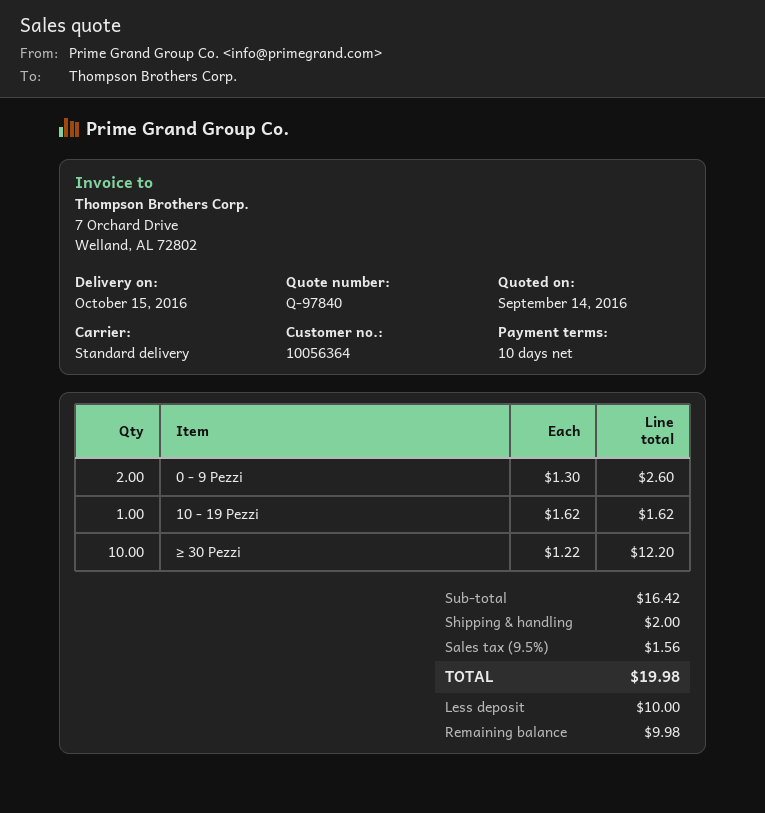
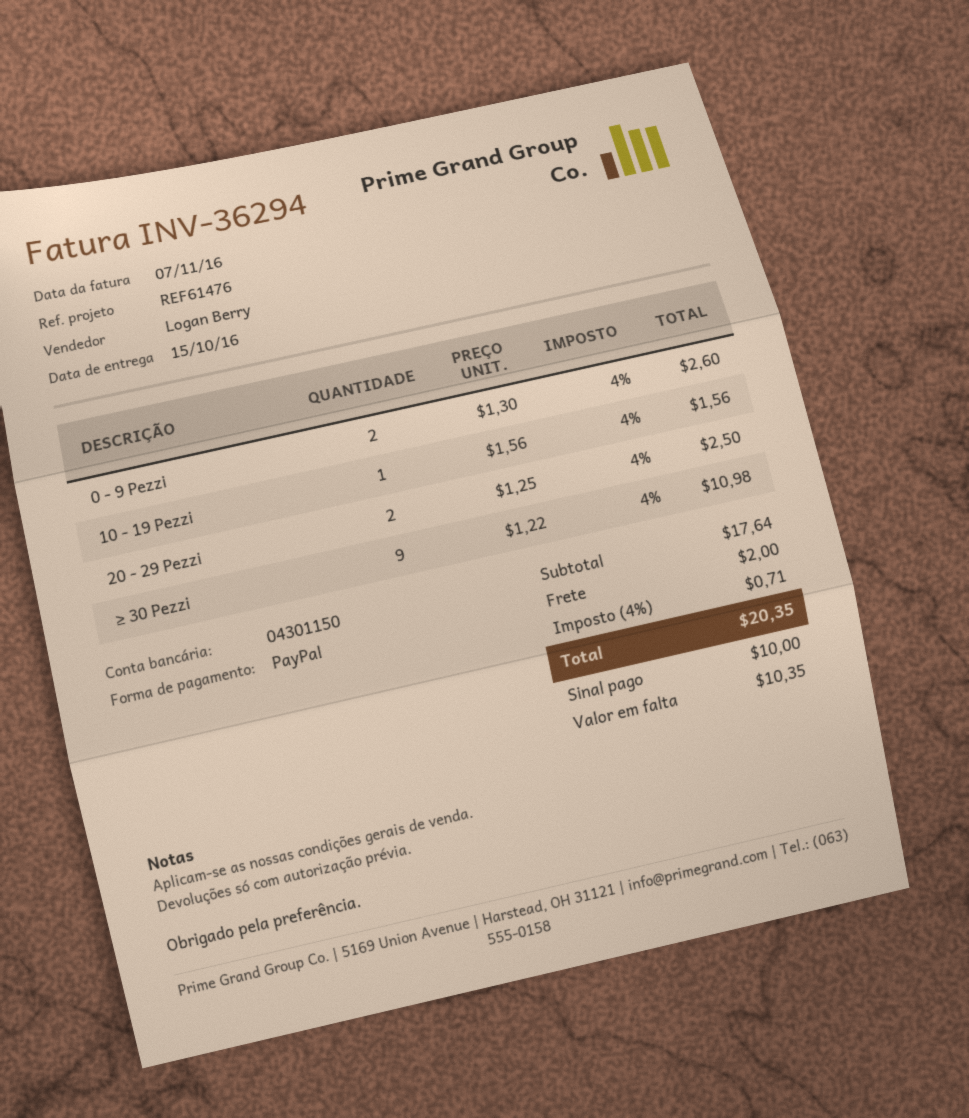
10 - 19 Pezzi: 1 x 1.62 = 1.62 -> 1 x 1.56 = 1.56
≥ 30 Pezzi: 10 x 1.22 = 12.20 -> 9 x 1.22 = 10.98
20 - 29 Pezzi: none -> 2 x 1.25 = 2.50
subtotal: 16.42 -> 17.64
tax: 9.5% = 1.56 -> 4% = 0.71
total: 19.98 -> 20.35
balance: 9.98 -> 10.35

